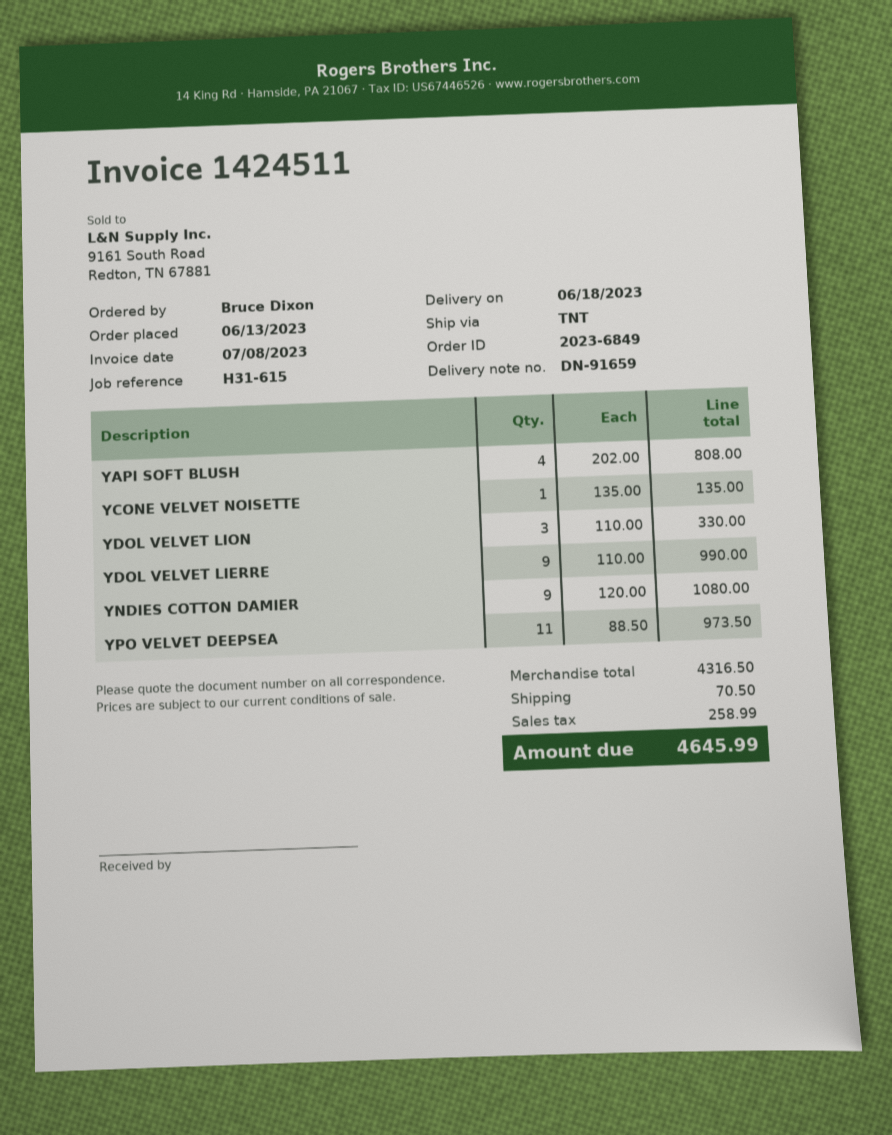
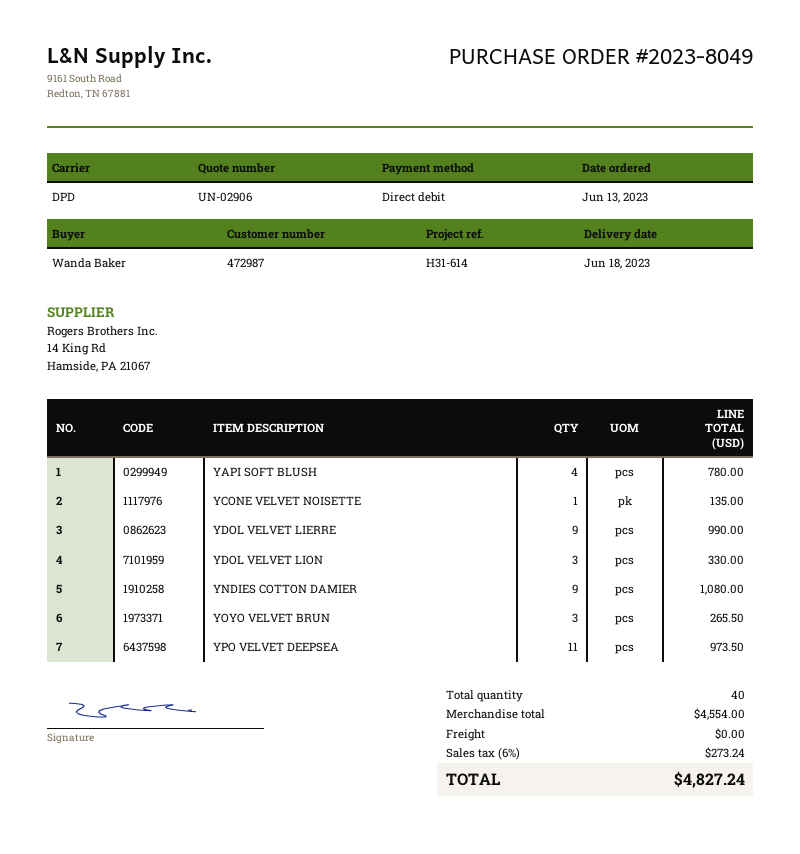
order number: 2023-6849 -> 2023-8049
reference: H31-615 -> H31-614
ordered by: Bruce Dixon -> Wanda Baker
shipping method: TNT -> DPD
YAPI SOFT BLUSH: 4 for 808.00 -> 4 for 780.00
YOYO VELVET BRUN: none -> 3 for 265.50
subtotal: 4316.50 -> 4554.00
shipping: 70.50 -> 0.00
tax: 258.99 -> 273.24
total: 4645.99 -> 4827.24

